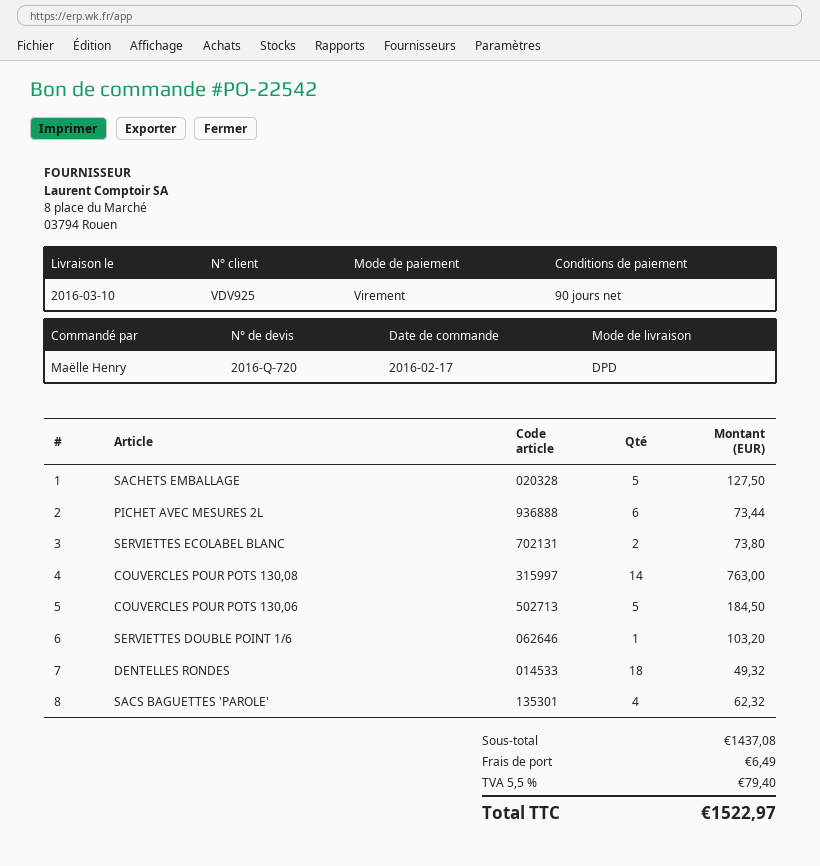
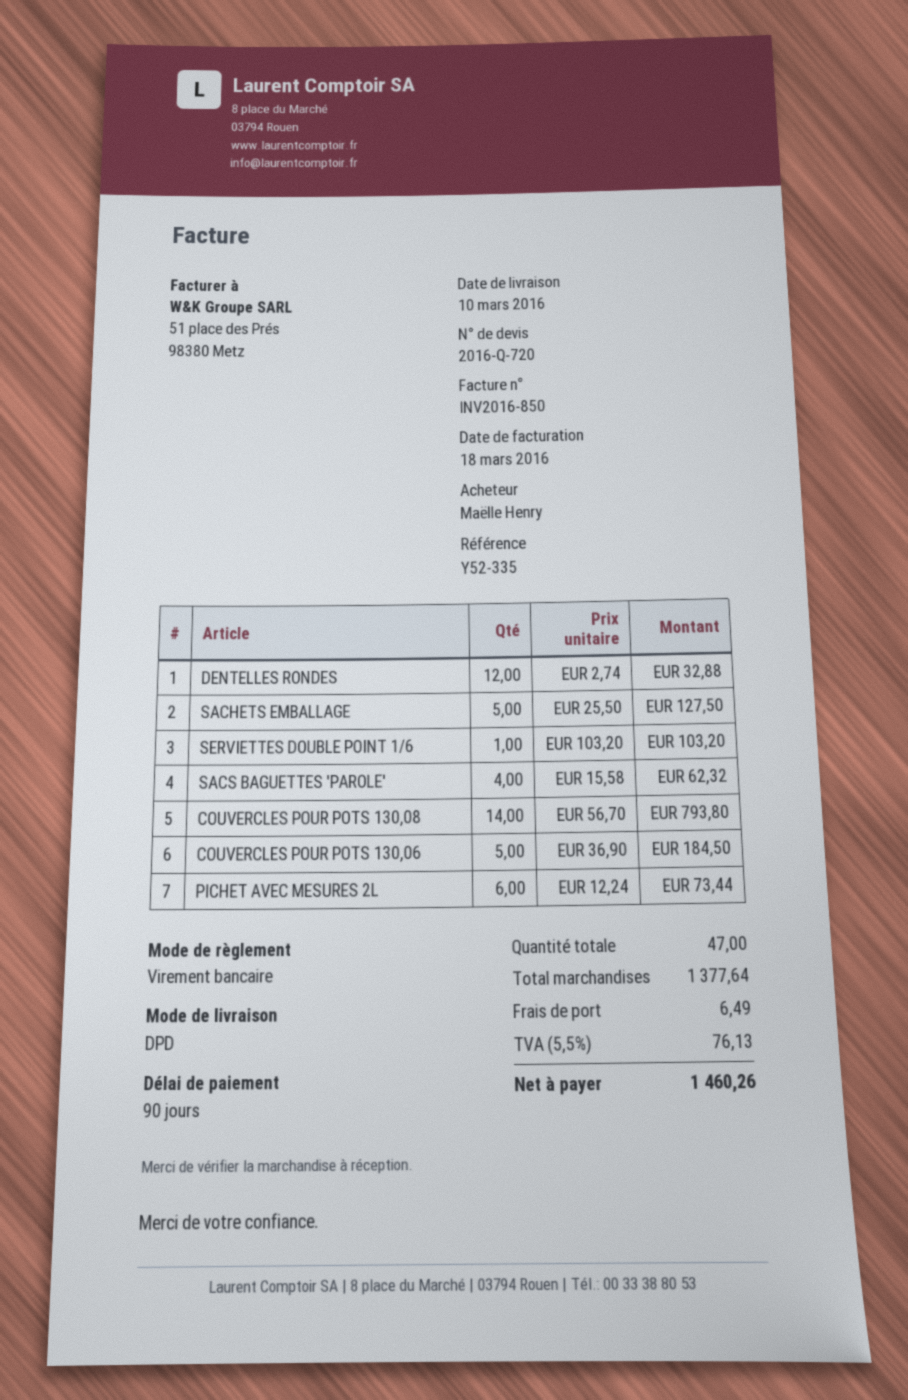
SERVIETTES ECOLABEL BLANC: 2 for 73.80 -> none
COUVERCLES POUR POTS 130,08: 14 for 763.00 -> 14 for 793.80
DENTELLES RONDES: 18 for 49.32 -> 12 for 32.88
subtotal: 1437.08 -> 1377.64
tax: 5.5% = 79.40 -> 5.5% = 76.13
total: 1522.97 -> 1460.26

